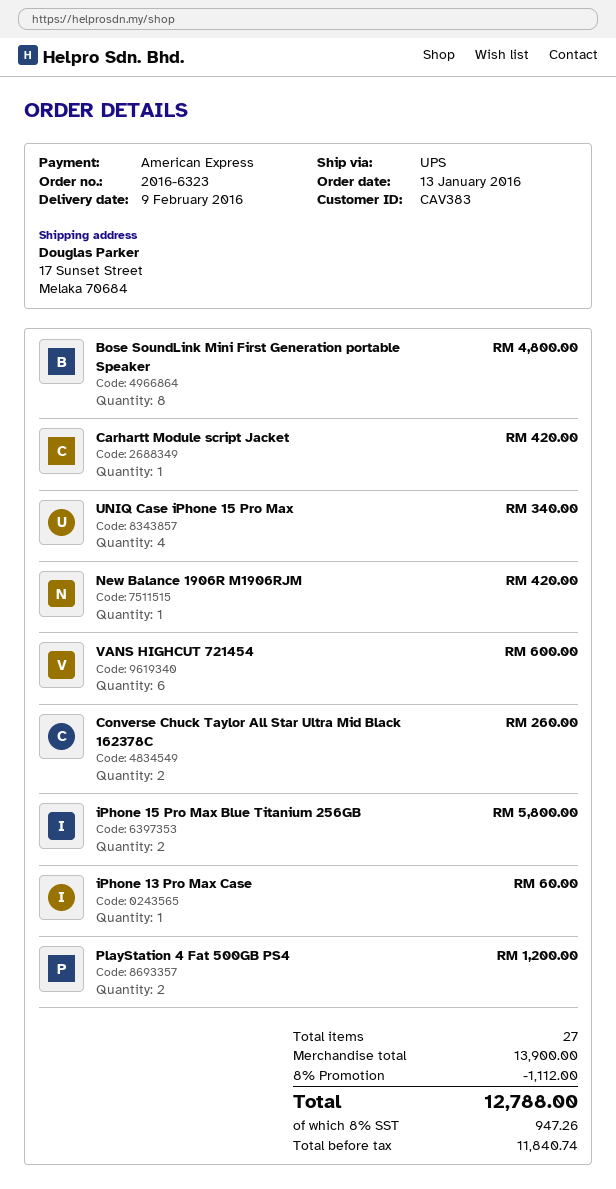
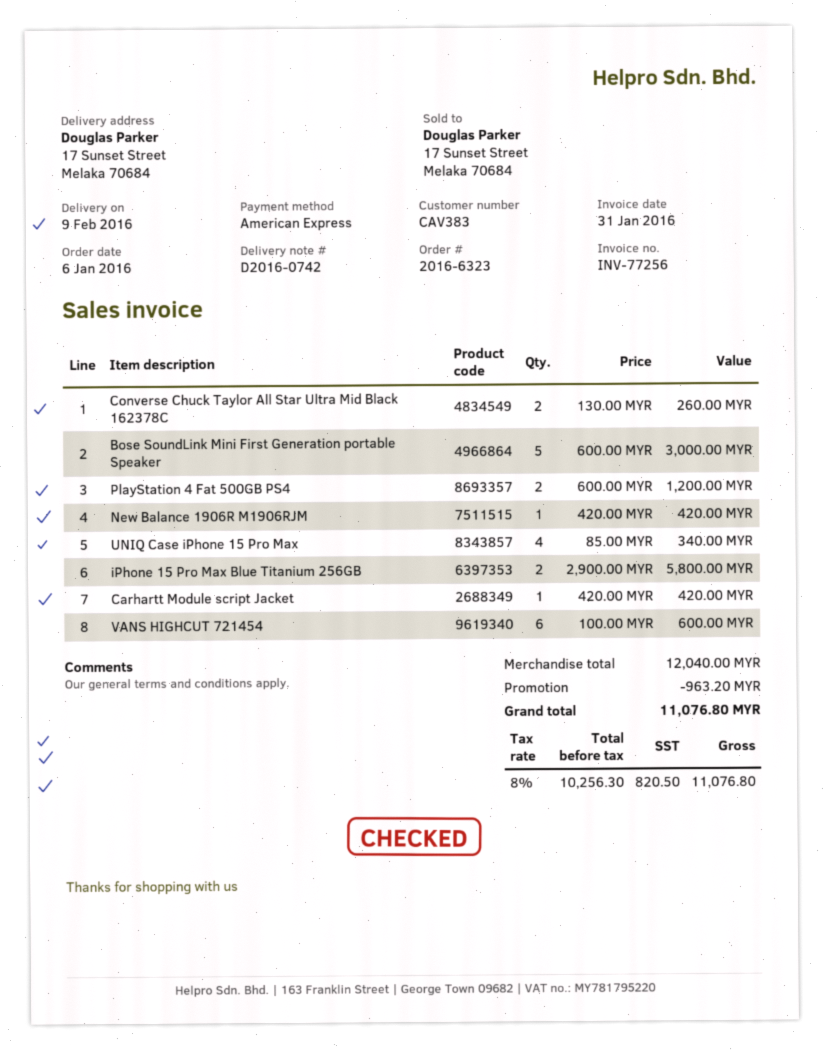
order date: 2016-01-13 -> 2016-01-06
Bose SoundLink Mini First Generation portable Speaker: 8 for 4800.00 -> 5 for 3000.00
iPhone 13 Pro Max Case: 1 for 60.00 -> none
subtotal: 13900.00 -> 12040.00
discount: 1112.00 -> 963.20
net: 11840.74 -> 10256.30
tax: 8% = 947.26 -> 8% = 820.50
total: 12788.00 -> 11076.80

